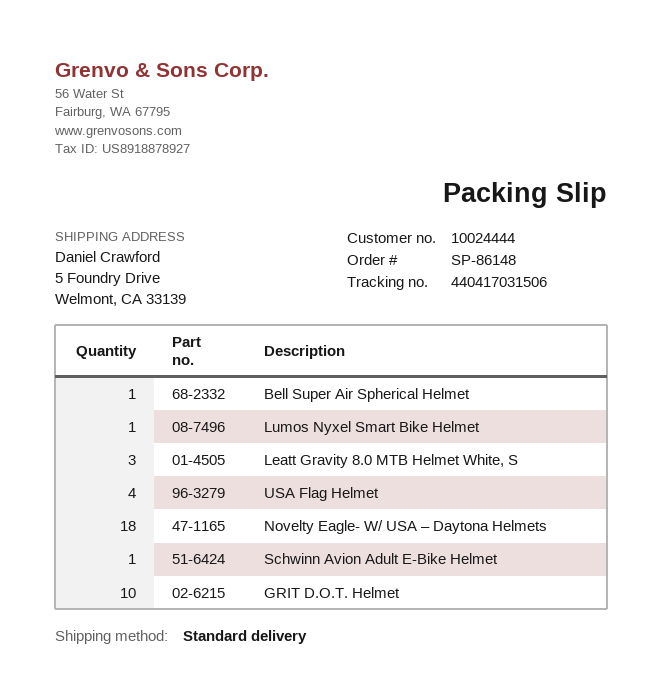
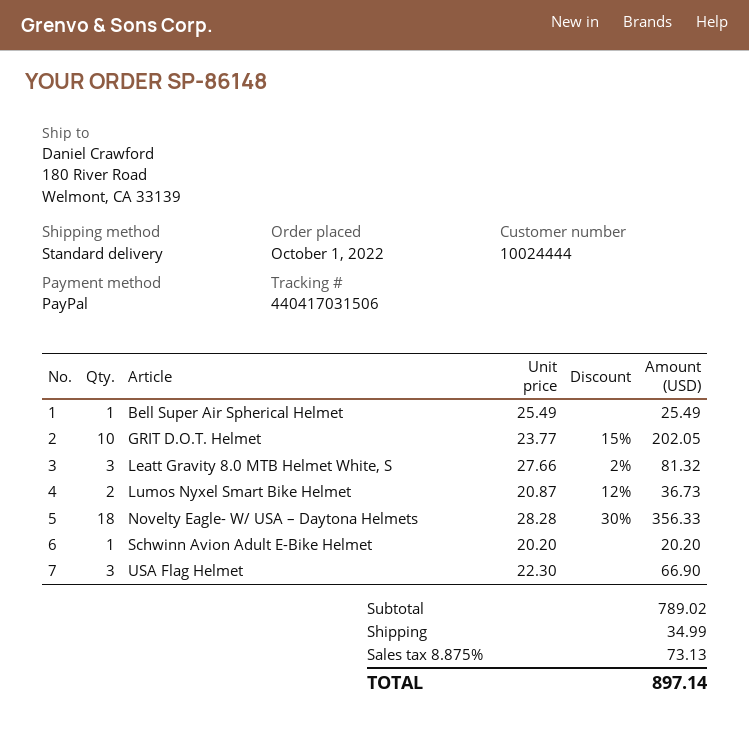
ship to: 5 Foundry Drive, Welmont, CA 33139 -> 180 River Road, Welmont, CA 33139
Lumos Nyxel Smart Bike Helmet: 1 -> 2
USA Flag Helmet: 4 -> 3

